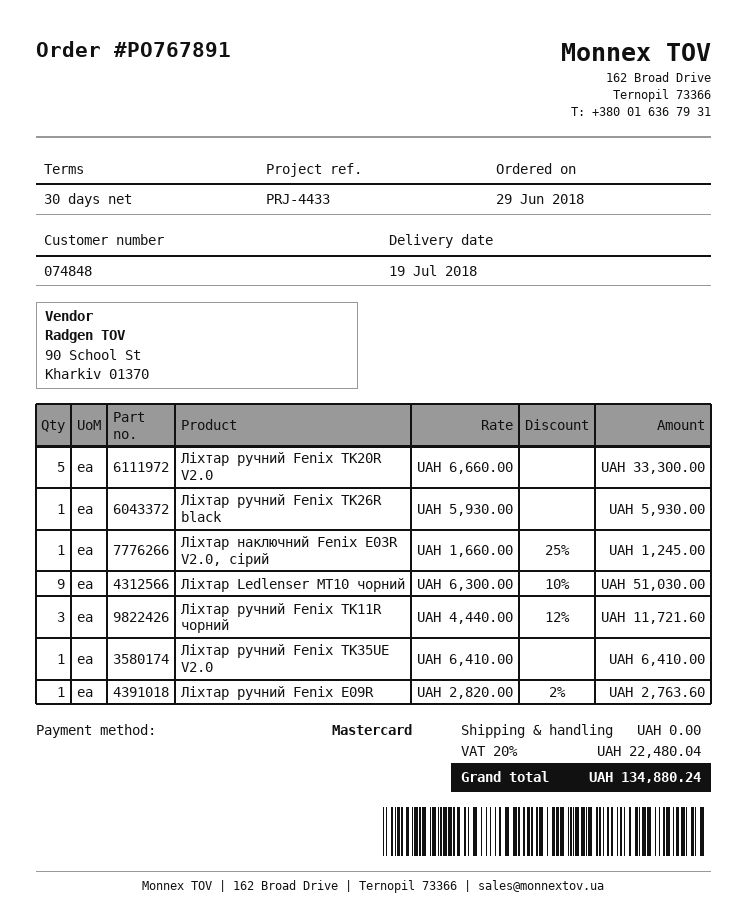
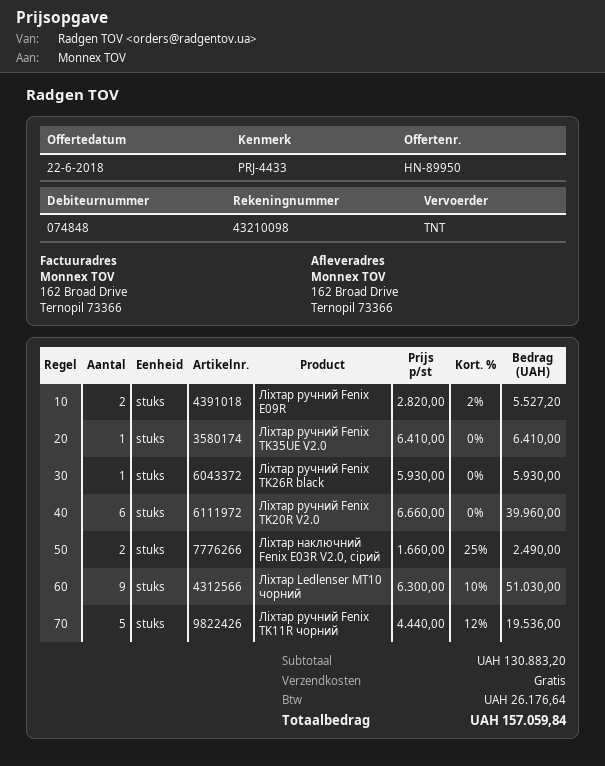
Ліхтар ручний Fenix TK20R V2.0: 5 x 6660.00 = 33300.00 -> 6 x 6660.00 = 39960.00
Ліхтар наключний Fenix E03R V2.0, сірий: 1 x 1660.00 - 25% = 1245.00 -> 2 x 1660.00 - 25% = 2490.00
Ліхтар ручний Fenix TK11R чорний: 3 x 4440.00 - 12% = 11721.60 -> 5 x 4440.00 - 12% = 19536.00
Ліхтар ручний Fenix E09R: 1 x 2820.00 - 2% = 2763.60 -> 2 x 2820.00 - 2% = 5527.20
tax: 22480.04 -> 26176.64
total: 134880.24 -> 157059.84

